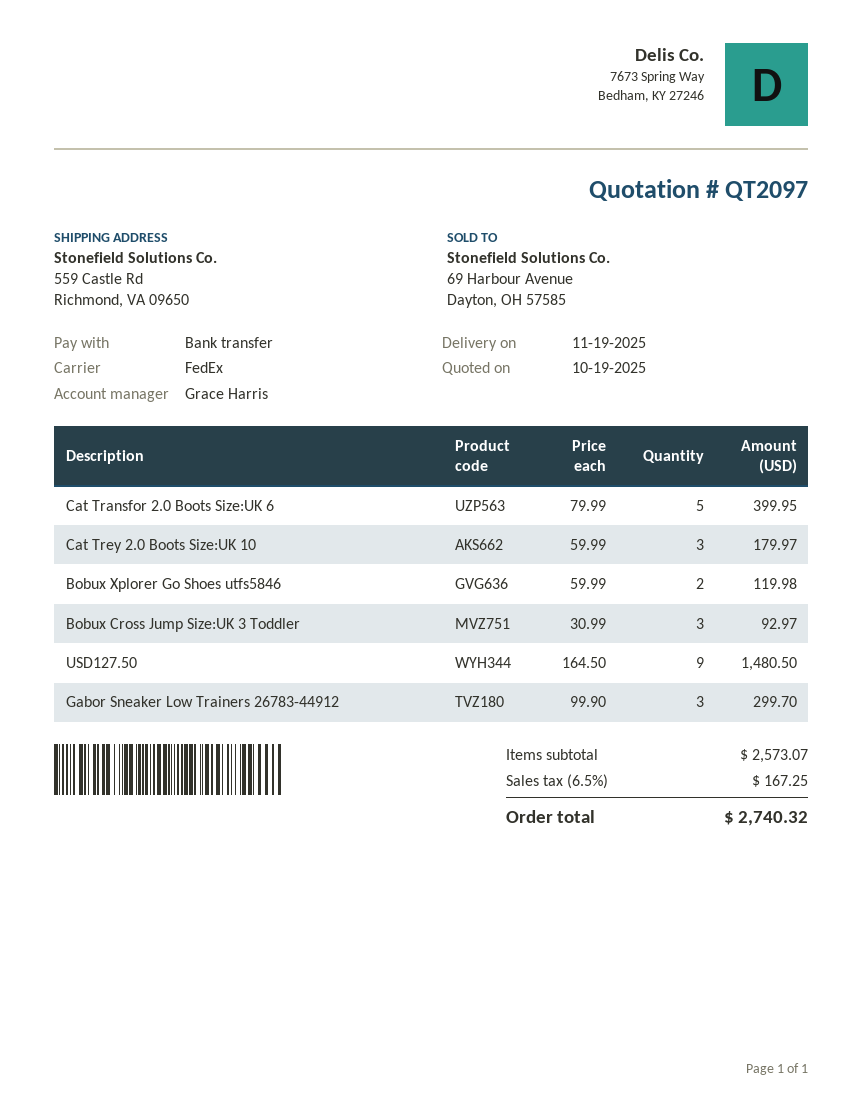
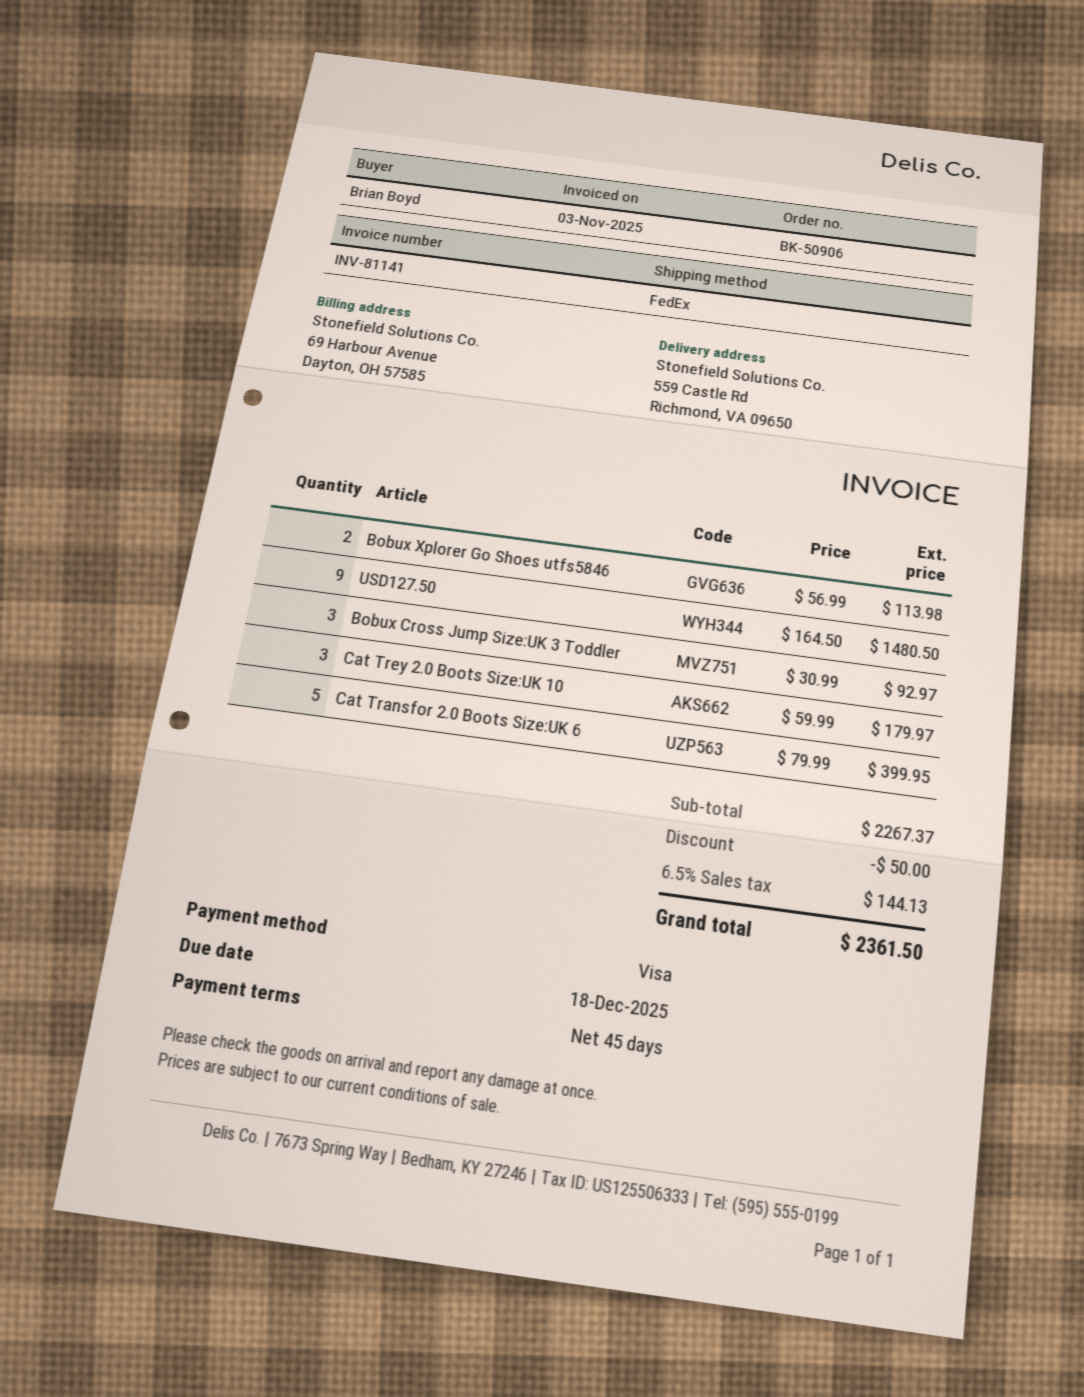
payment method: bank transfer -> Visa
Bobux Xplorer Go Shoes utfs5846: 2 x 59.99 = 119.98 -> 2 x 56.99 = 113.98
Gabor Sneaker Low Trainers 26783-44912: 3 x 99.90 = 299.70 -> none
subtotal: 2573.07 -> 2267.37
discount: none -> 50.00
tax: 6.5% = 167.25 -> 6.5% = 144.13
total: 2740.32 -> 2361.50

